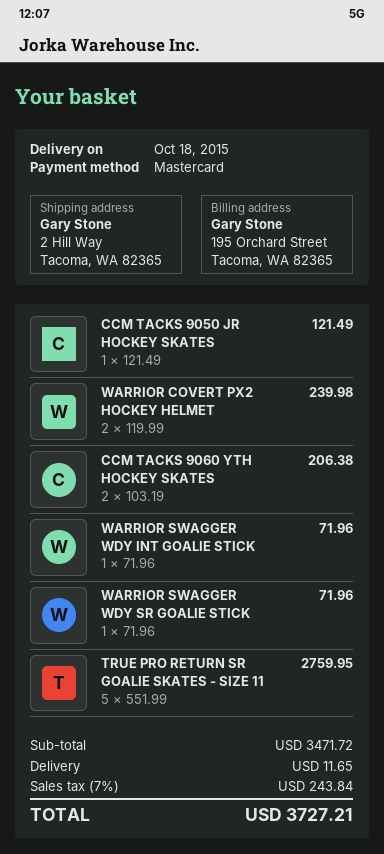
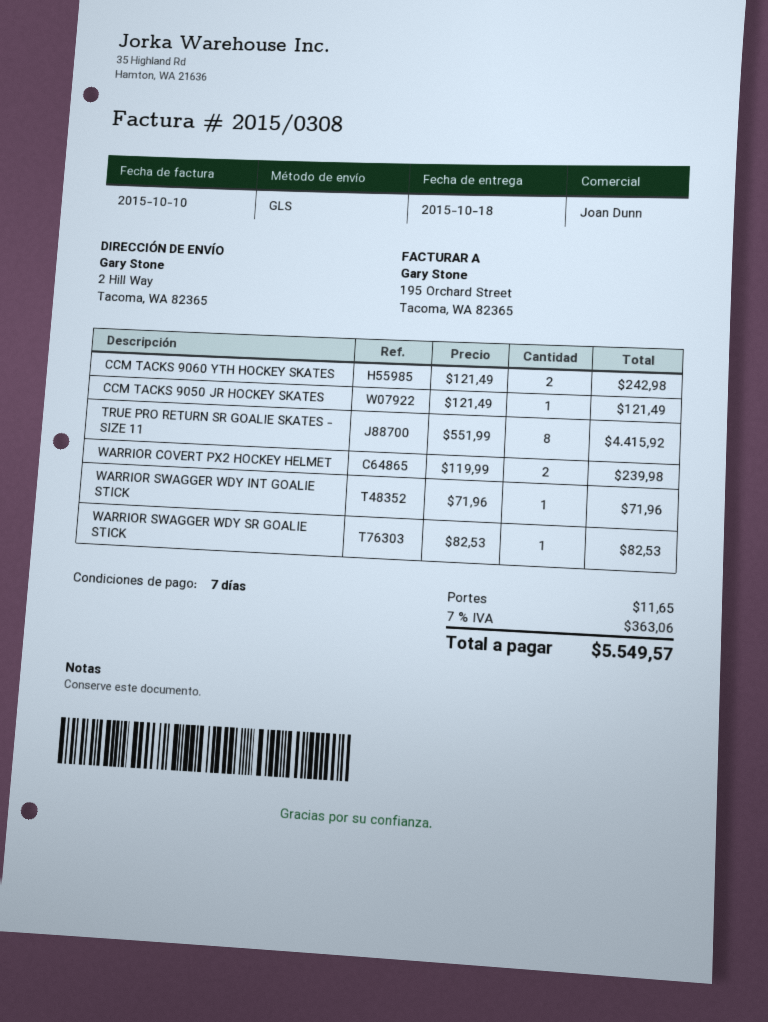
CCM TACKS 9060 YTH HOCKEY SKATES: 2 x 103.19 = 206.38 -> 2 x 121.49 = 242.98
WARRIOR SWAGGER WDY SR GOALIE STICK: 1 x 71.96 = 71.96 -> 1 x 82.53 = 82.53
TRUE PRO RETURN SR GOALIE SKATES - SIZE 11: 5 x 551.99 = 2759.95 -> 8 x 551.99 = 4415.92
tax: 7% = 243.84 -> 7% = 363.06
total: 3727.21 -> 5549.57

